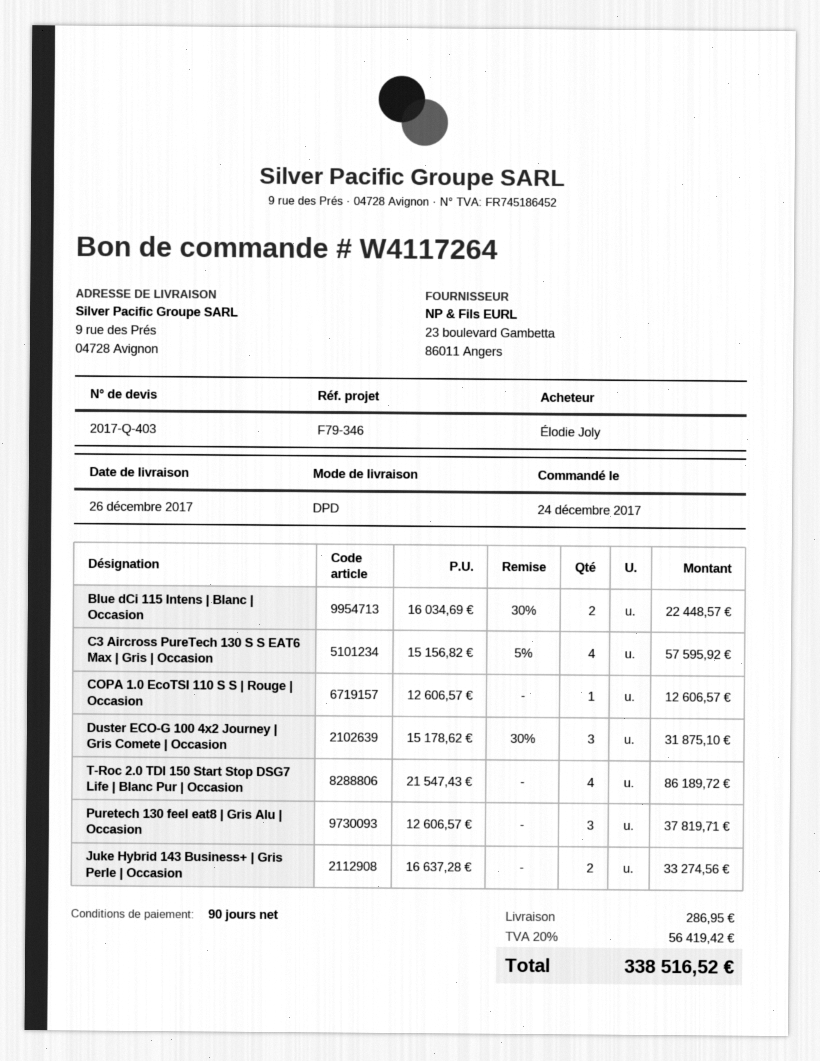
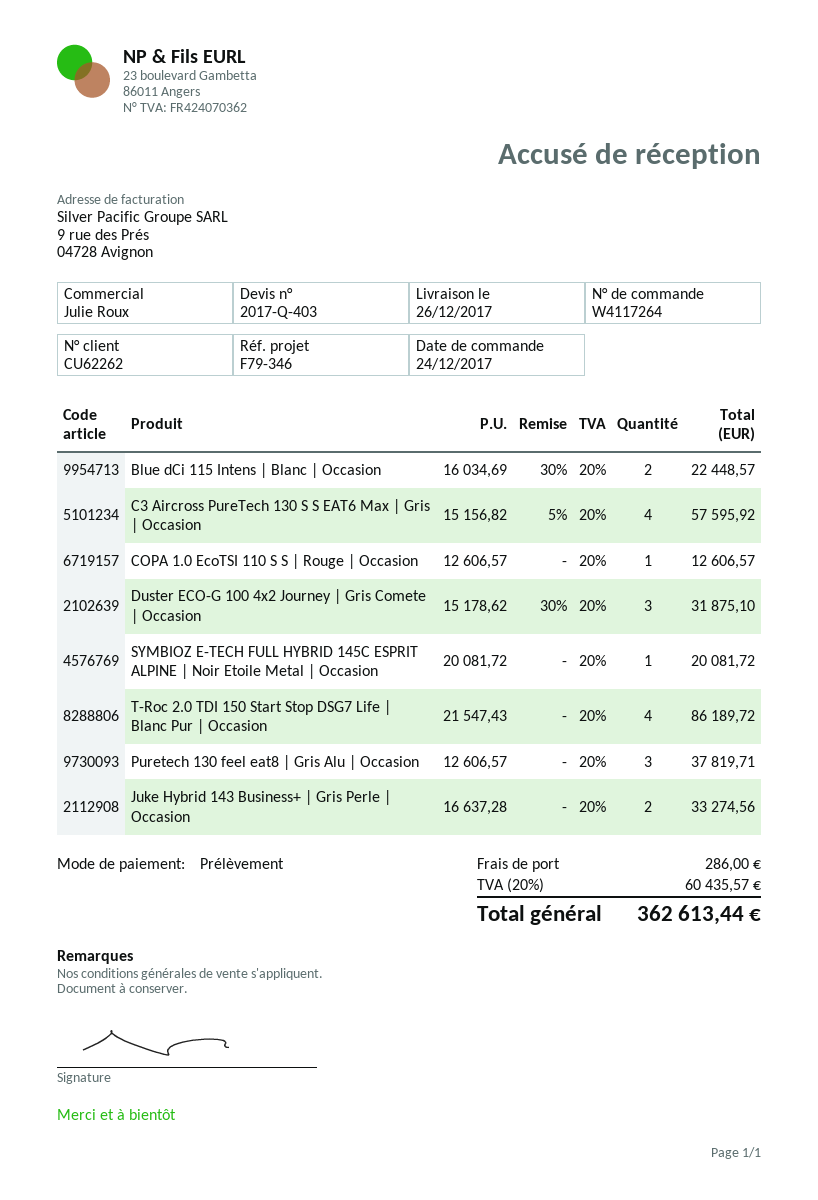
SYMBIOZ E-TECH FULL HYBRID 145C ESPRIT ALPINE | Noir Etoile Metal | Occasion: none -> 1 x 20081.72 = 20081.72
shipping: 286.95 -> 286.00
tax: 20% = 56419.42 -> 20% = 60435.57
total: 338516.52 -> 362613.44

